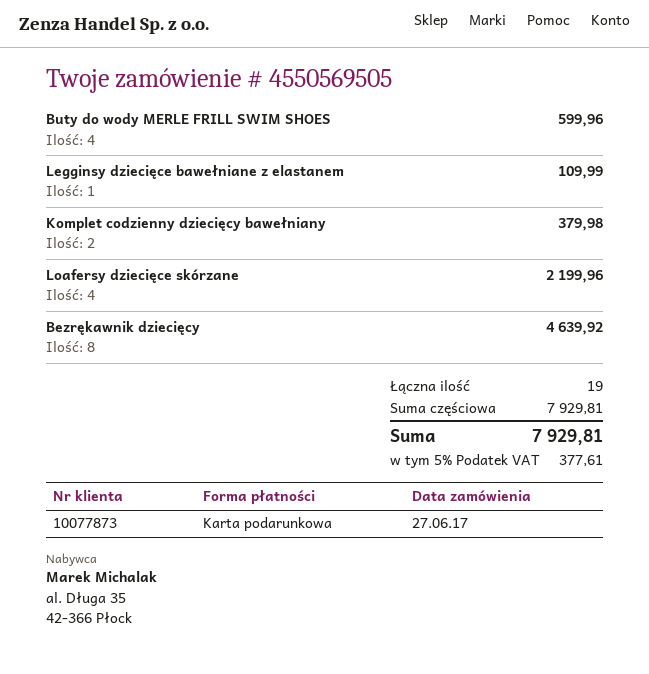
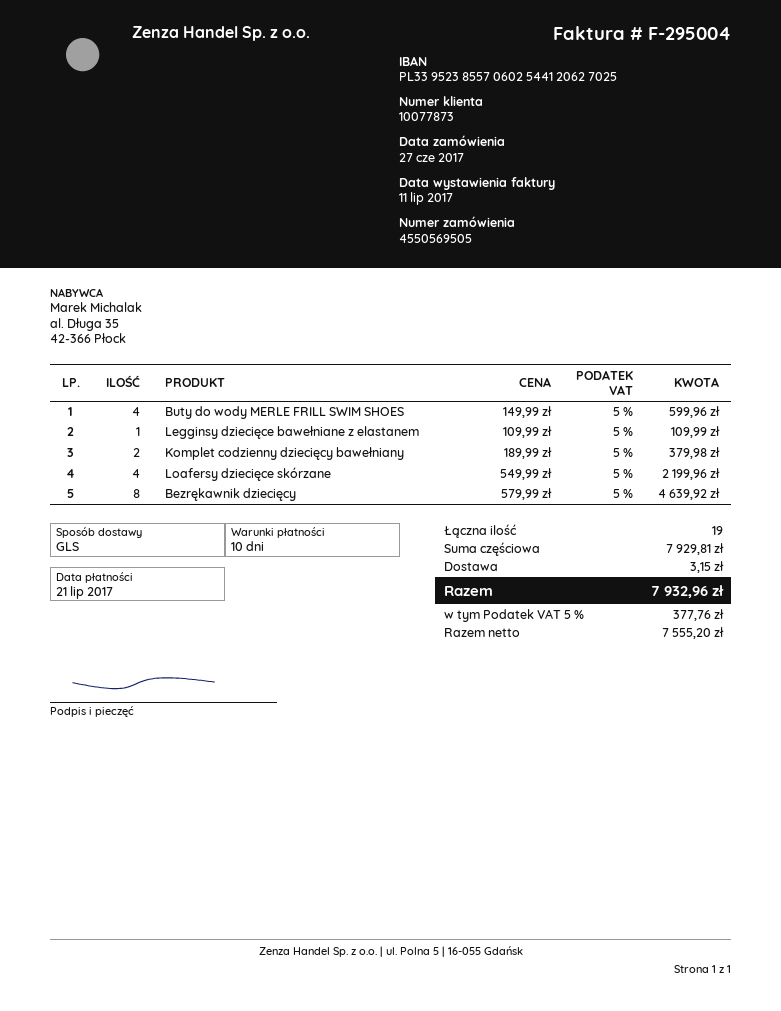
shipping: none -> 3.15
tax: 5% = 377.61 -> 5% = 377.76
total: 7929.81 -> 7932.96

